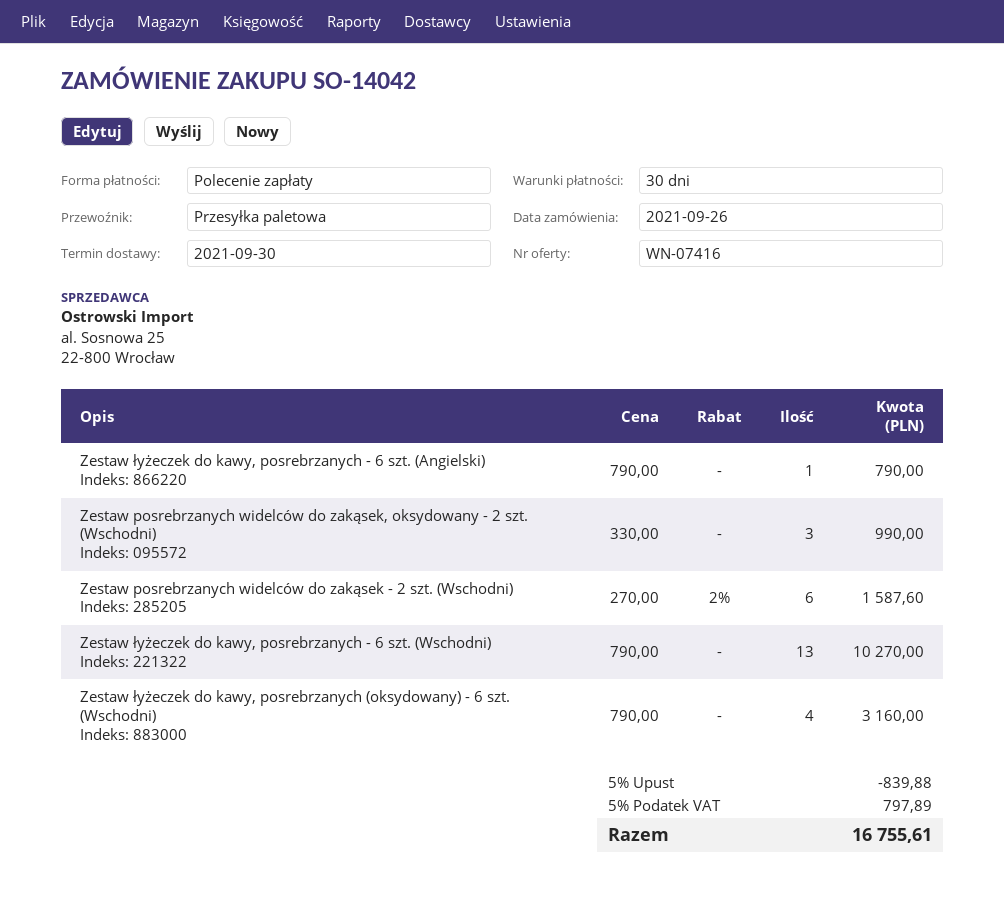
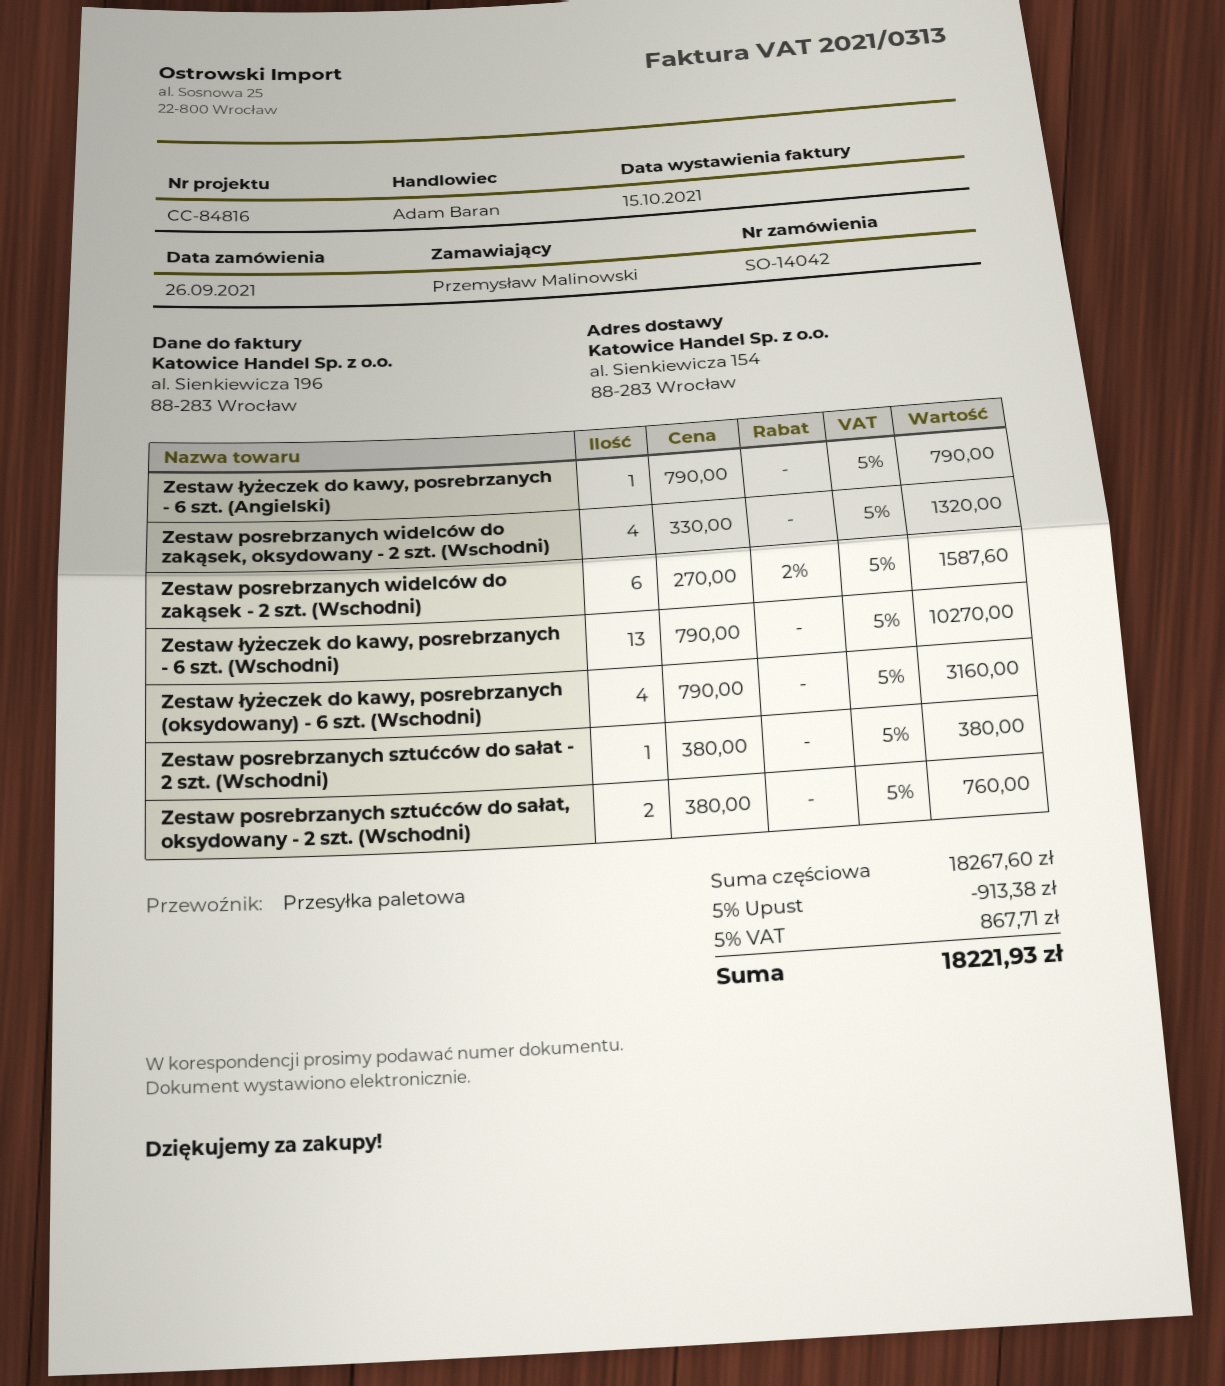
Zestaw posrebrzanych widelców do zakąsek, oksydowany - 2 szt. (Wschodni): 3 x 330.00 = 990.00 -> 4 x 330.00 = 1320.00
Zestaw posrebrzanych sztućców do sałat - 2 szt. (Wschodni): none -> 1 x 380.00 = 380.00
Zestaw posrebrzanych sztućców do sałat, oksydowany - 2 szt. (Wschodni): none -> 2 x 380.00 = 760.00
discount: 5% = 839.88 -> 5% = 913.38
tax: 5% = 797.89 -> 5% = 867.71
total: 16755.61 -> 18221.93

